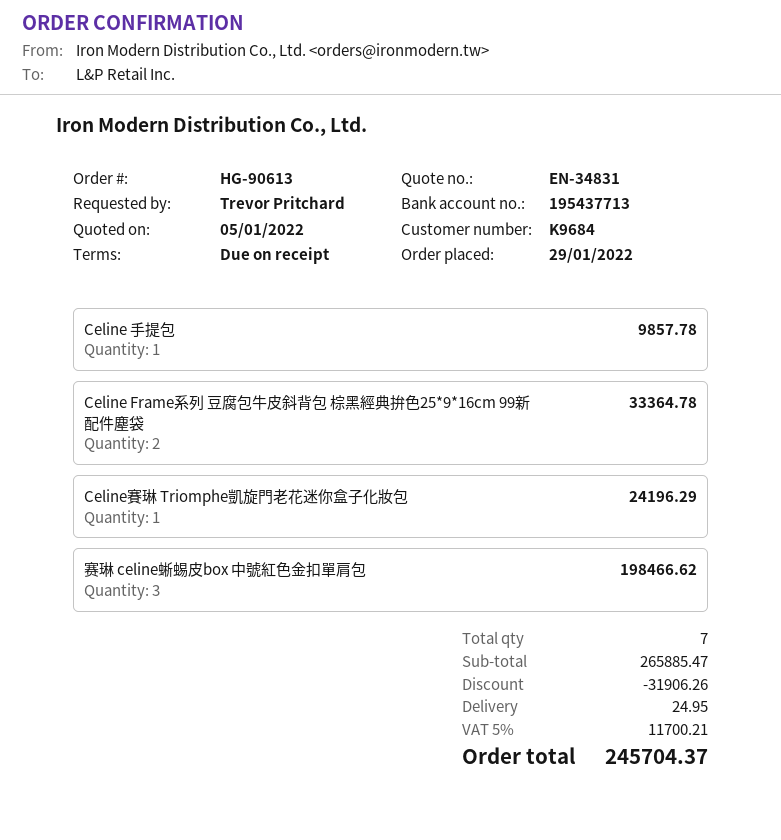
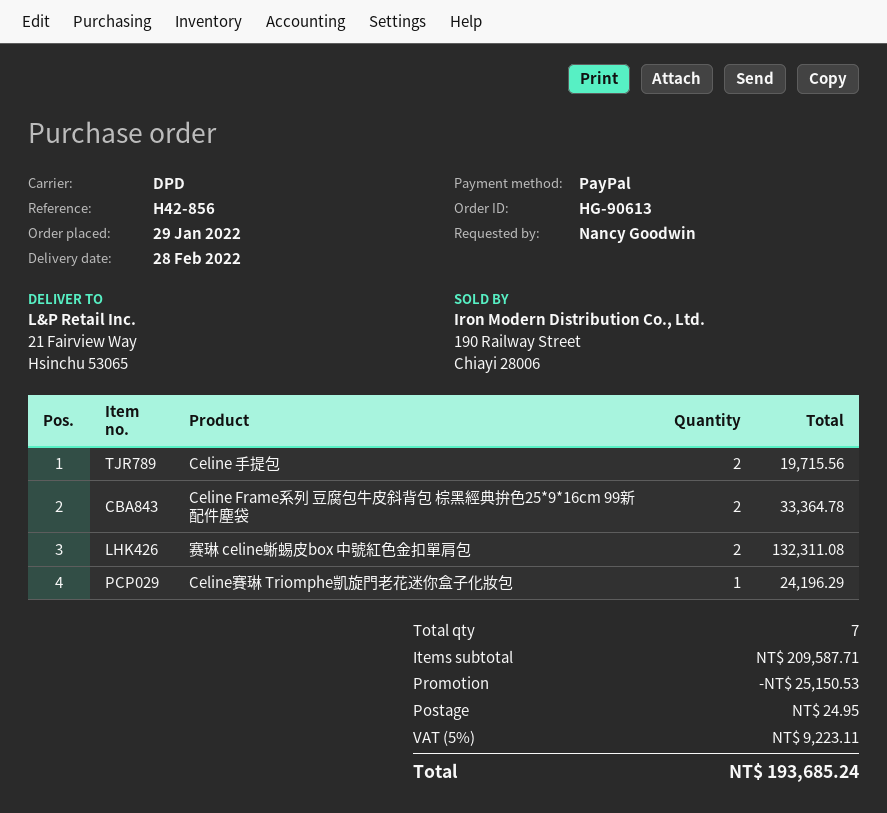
ordered by: Trevor Pritchard -> Nancy Goodwin
Celine 手提包: 1 for 9857.78 -> 2 for 19715.56
赛琳 celine蜥蜴皮box 中號紅色金扣單肩包: 3 for 198466.62 -> 2 for 132311.08
subtotal: 265885.47 -> 209587.71
discount: 31906.26 -> 25150.53
tax: 5% = 11700.21 -> 5% = 9223.11
total: 245704.37 -> 193685.24

